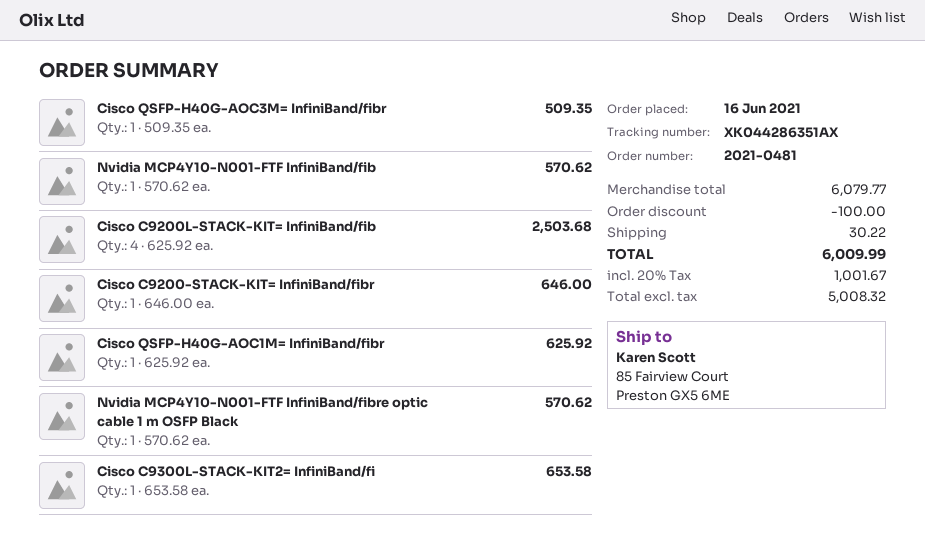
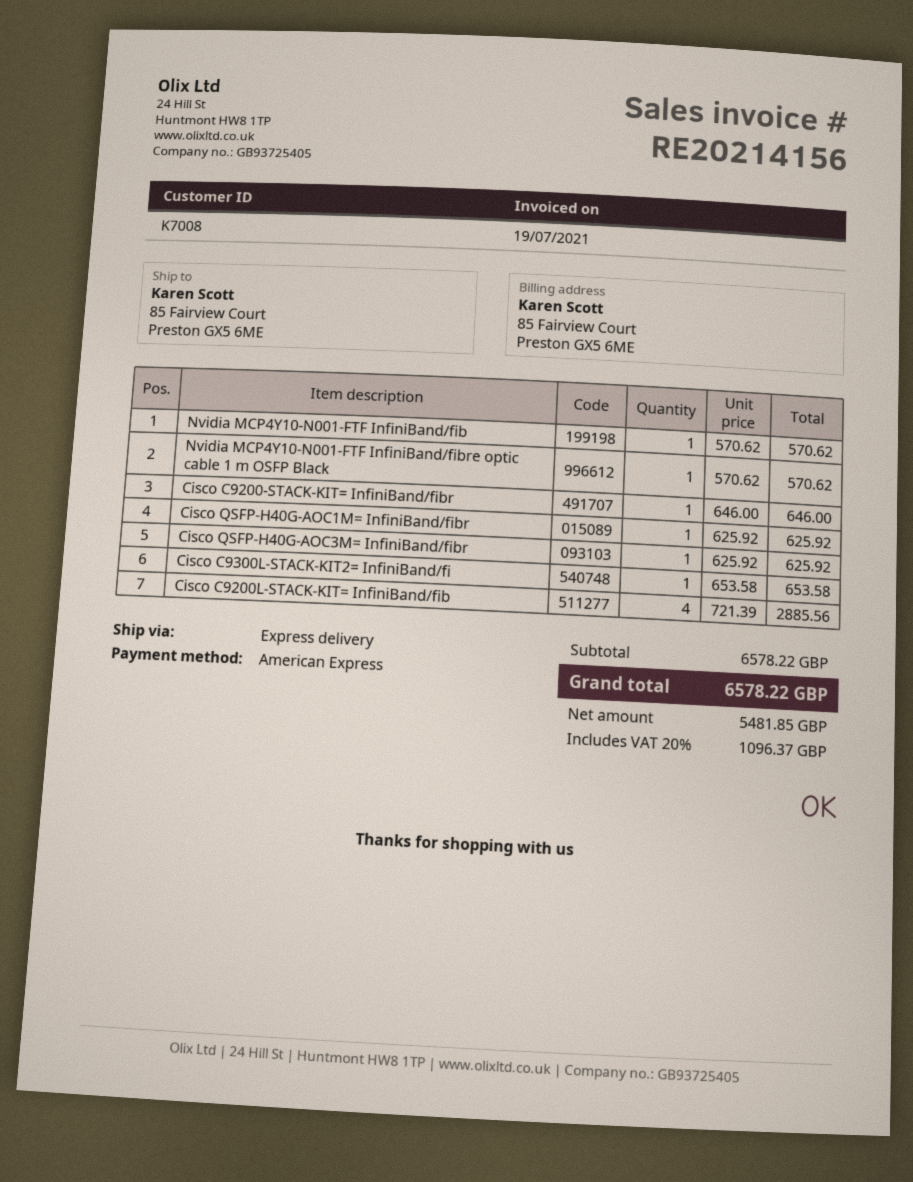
Cisco QSFP-H40G-AOC3M= InfiniBand/fibr: 1 x 509.35 = 509.35 -> 1 x 625.92 = 625.92
Cisco C9200L-STACK-KIT= InfiniBand/fib: 4 x 625.92 = 2503.68 -> 4 x 721.39 = 2885.56
subtotal: 6079.77 -> 6578.22
discount: 100.00 -> none
shipping: 30.22 -> none
net: 5008.32 -> 5481.85
tax: 20% = 1001.67 -> 20% = 1096.37
total: 6009.99 -> 6578.22

